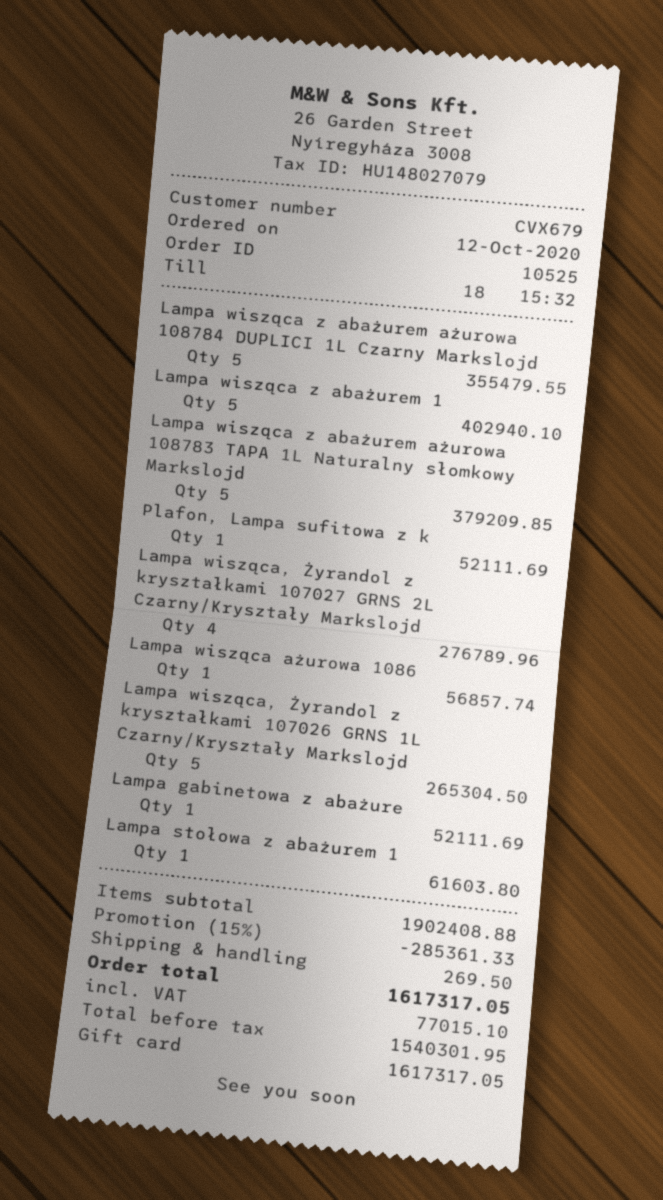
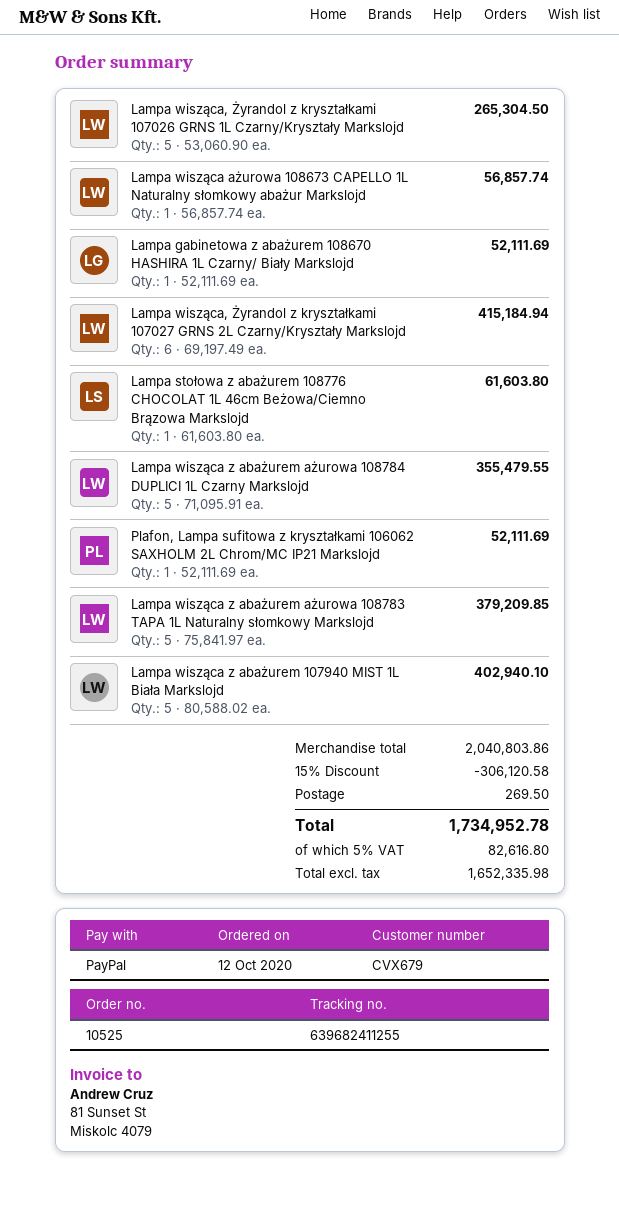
payment method: gift card -> PayPal
Lampa wisząca, Żyrandol z kryształkami 107027 GRNS 2L Czarny/Kryształy Markslojd: 4 for 276789.96 -> 6 for 415184.94
subtotal: 1902408.88 -> 2040803.86
discount: 15% = 285361.33 -> 15% = 306120.58
net: 1540301.95 -> 1652335.98
tax: 77015.10 -> 82616.80
total: 1617317.05 -> 1734952.78

